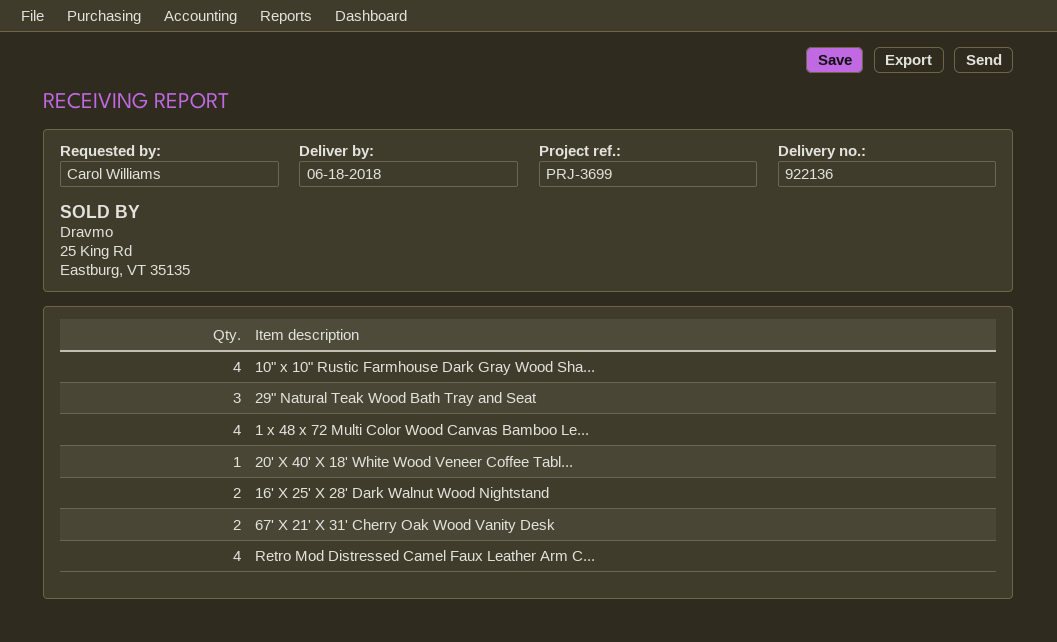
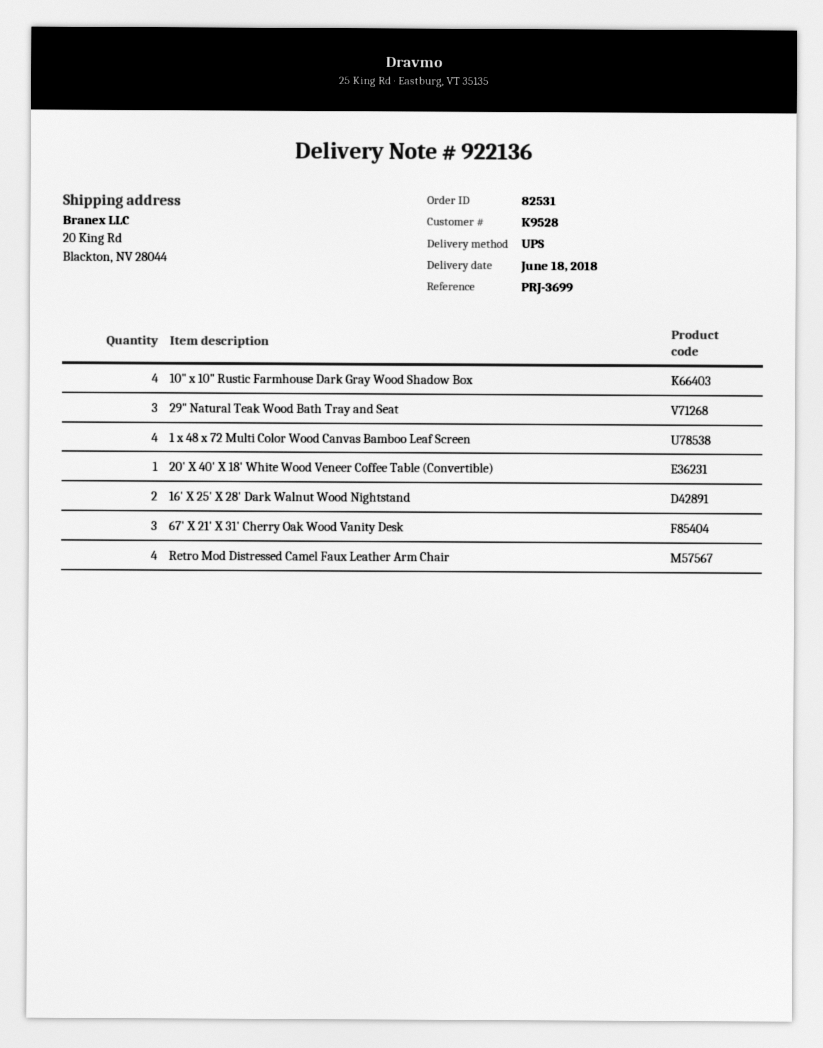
67' X 21' X 31' Cherry Oak Wood Vanity Desk: 2 -> 3

